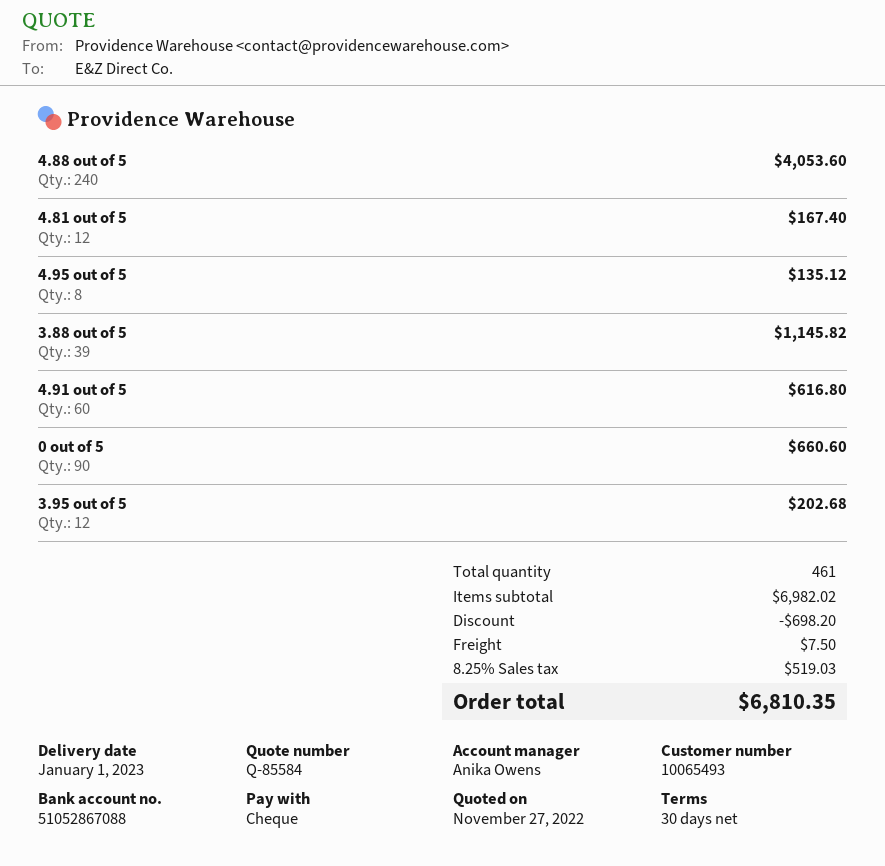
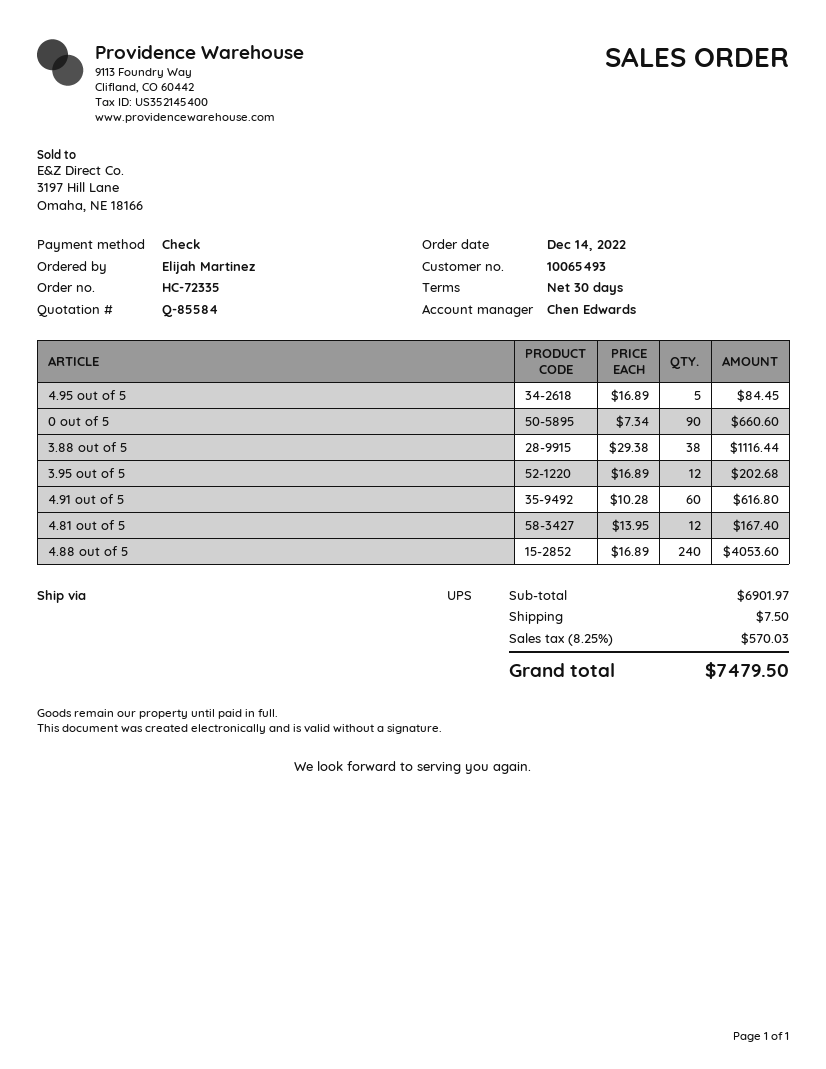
sales rep: Anika Owens -> Chen Edwards
4.95 out of 5: 8 for 135.12 -> 5 for 84.45
3.88 out of 5: 39 for 1145.82 -> 38 for 1116.44
subtotal: 6982.02 -> 6901.97
discount: 698.20 -> none
tax: 8.25% = 519.03 -> 8.25% = 570.03
total: 6810.35 -> 7479.50

